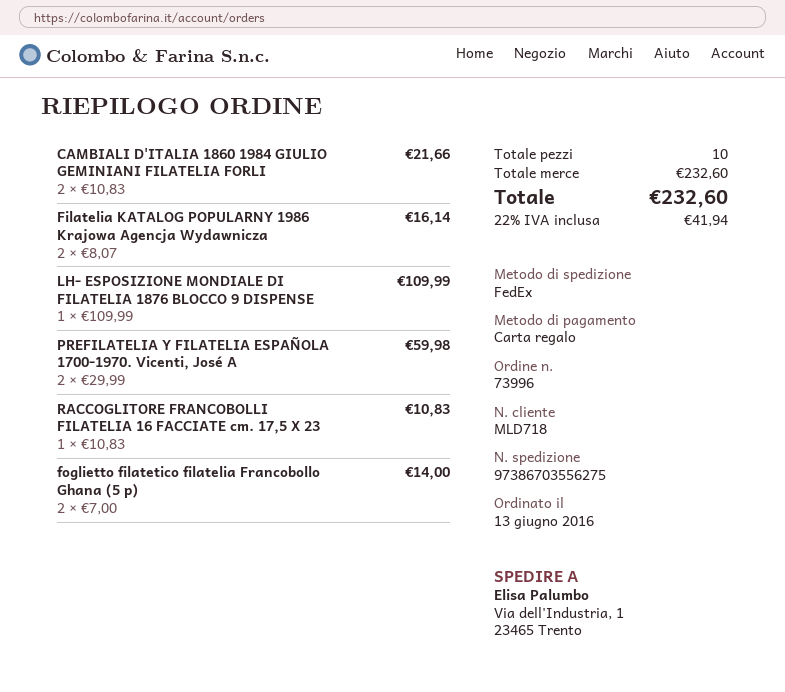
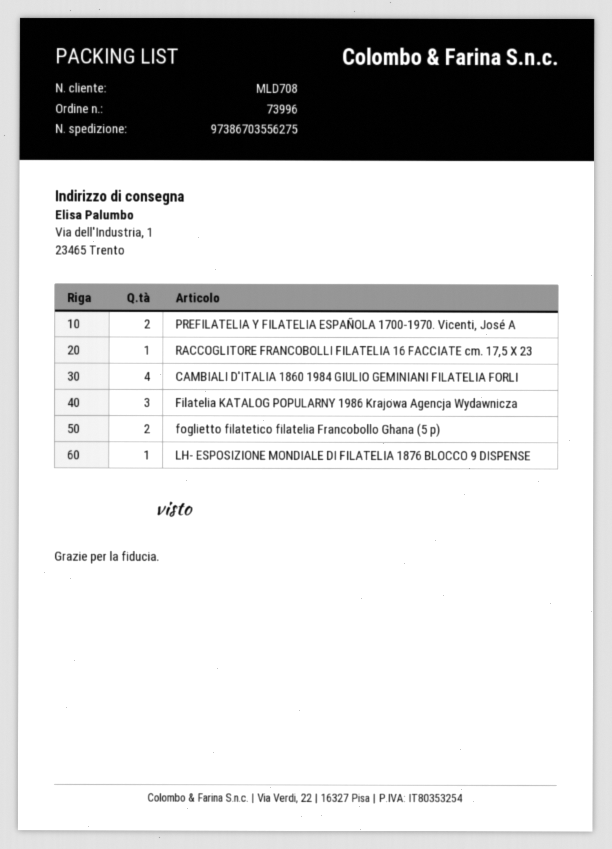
customer number: MLD718 -> MLD708
CAMBIALI D'ITALIA 1860 1984 GIULIO GEMINIANI FILATELIA FORLI: 2 -> 4
Filatelia KATALOG POPULARNY 1986 Krajowa Agencja Wydawnicza: 2 -> 3

